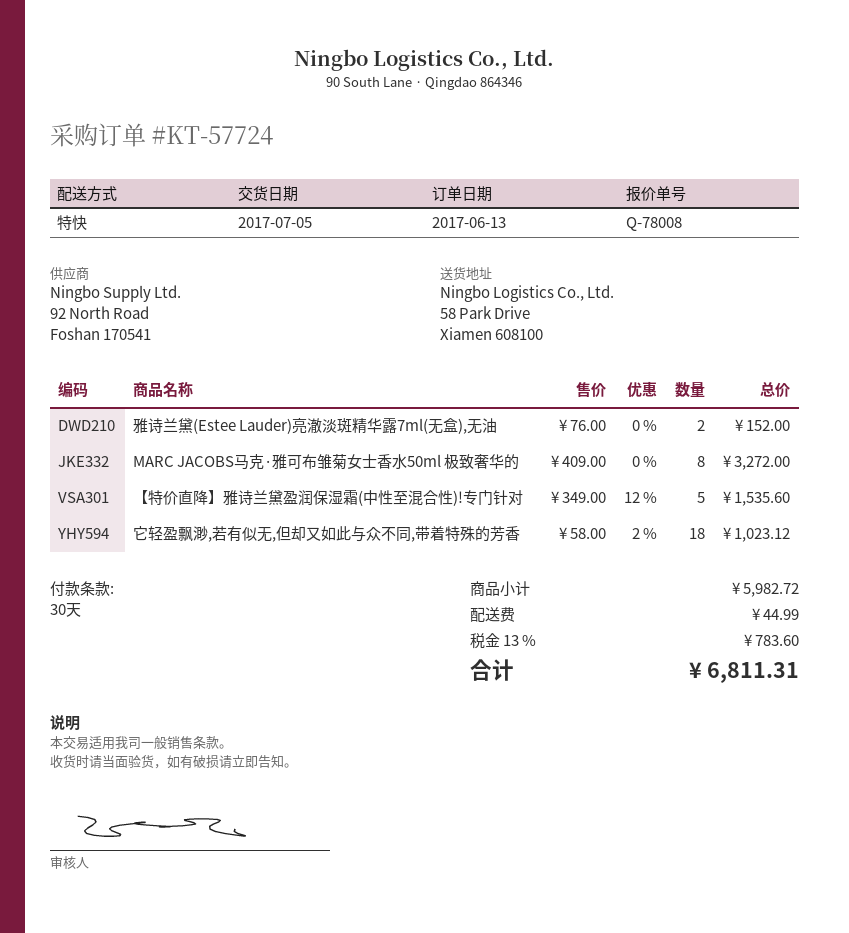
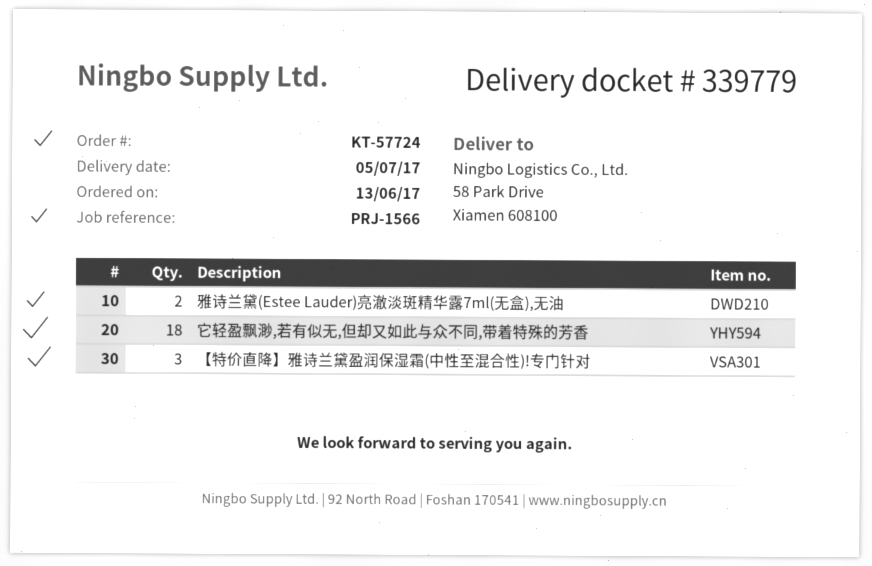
MARC JACOBS马克·雅可布雏菊女士香水50ml 极致奢华的: 8 -> none
【特价直降】雅诗兰黛盈润保湿霜(中性至混合性)!专门针对: 5 -> 3

